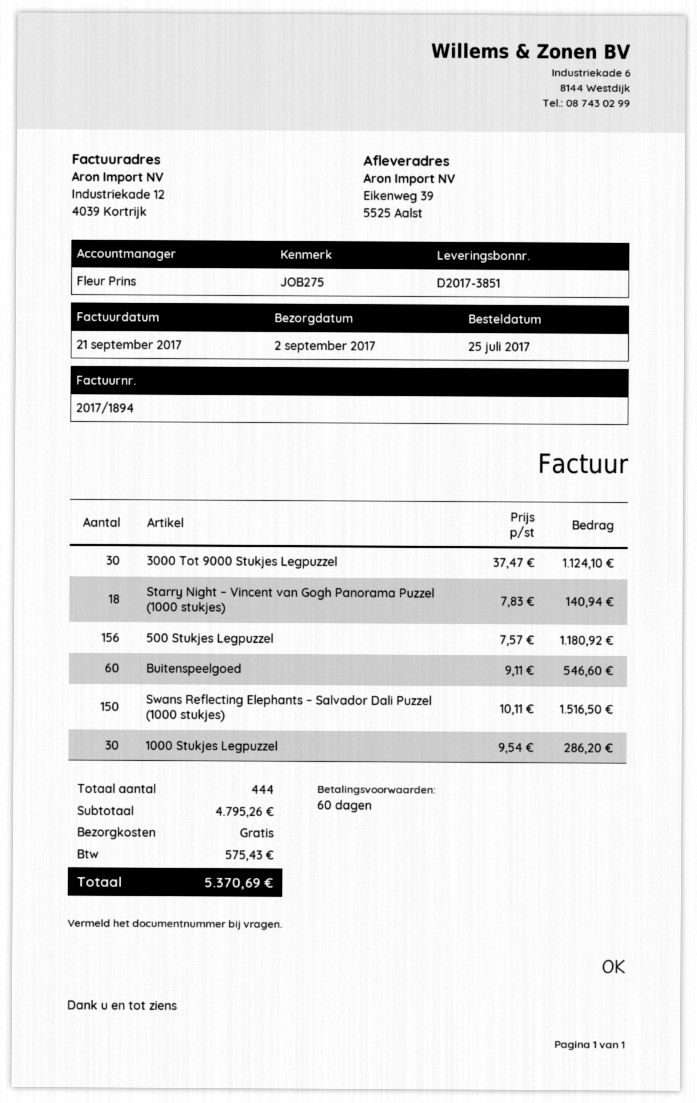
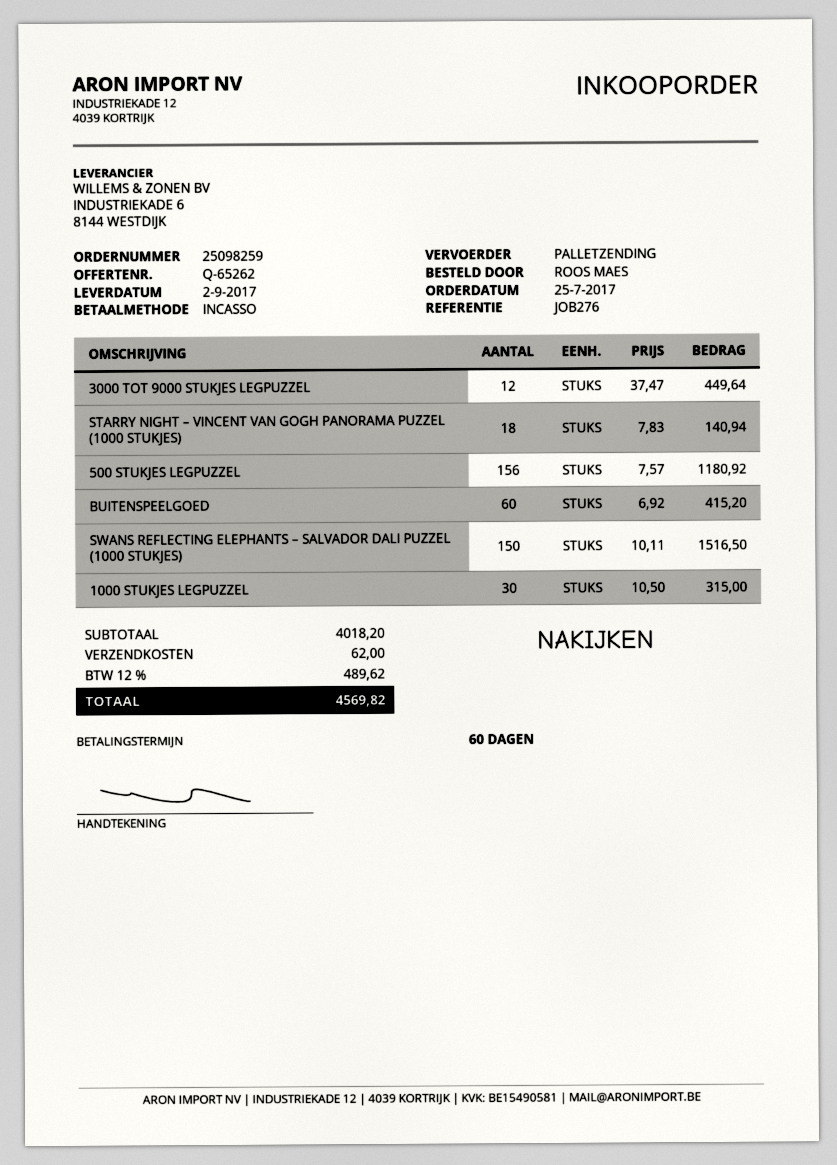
reference: JOB275 -> JOB276
3000 Tot 9000 Stukjes Legpuzzel: 30 x 37.47 = 1124.10 -> 12 x 37.47 = 449.64
Buitenspeelgoed: 60 x 9.11 = 546.60 -> 60 x 6.92 = 415.20
1000 Stukjes Legpuzzel: 30 x 9.54 = 286.20 -> 30 x 10.50 = 315.00
subtotal: 4795.26 -> 4018.20
shipping: 0.00 -> 62.00
tax: 575.43 -> 489.62
total: 5370.69 -> 4569.82

